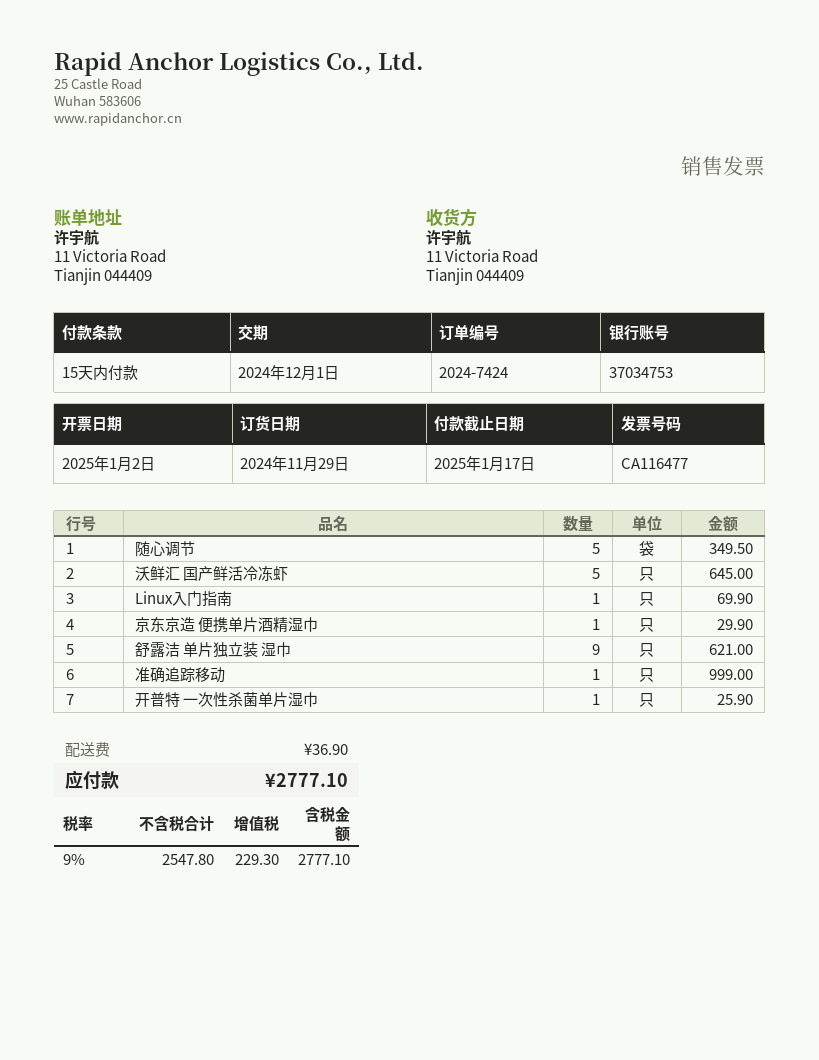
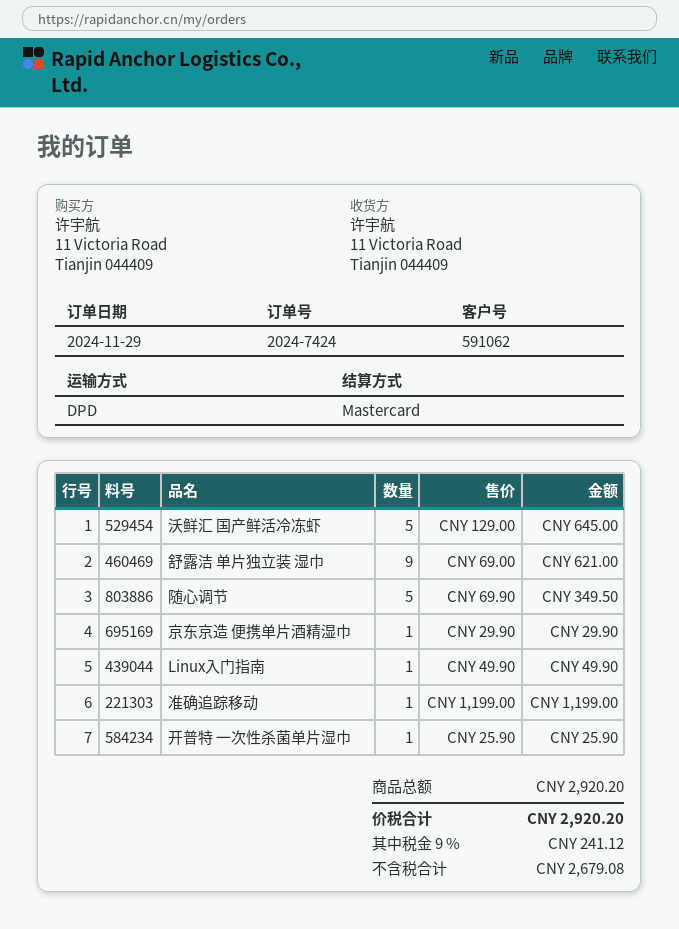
Linux入门指南: 1 for 69.90 -> 1 for 49.90
准确追踪移动: 1 for 999.00 -> 1 for 1199.00
shipping: 36.90 -> none
net: 2547.80 -> 2679.08
tax: 9% = 229.30 -> 9% = 241.12
total: 2777.10 -> 2920.20

